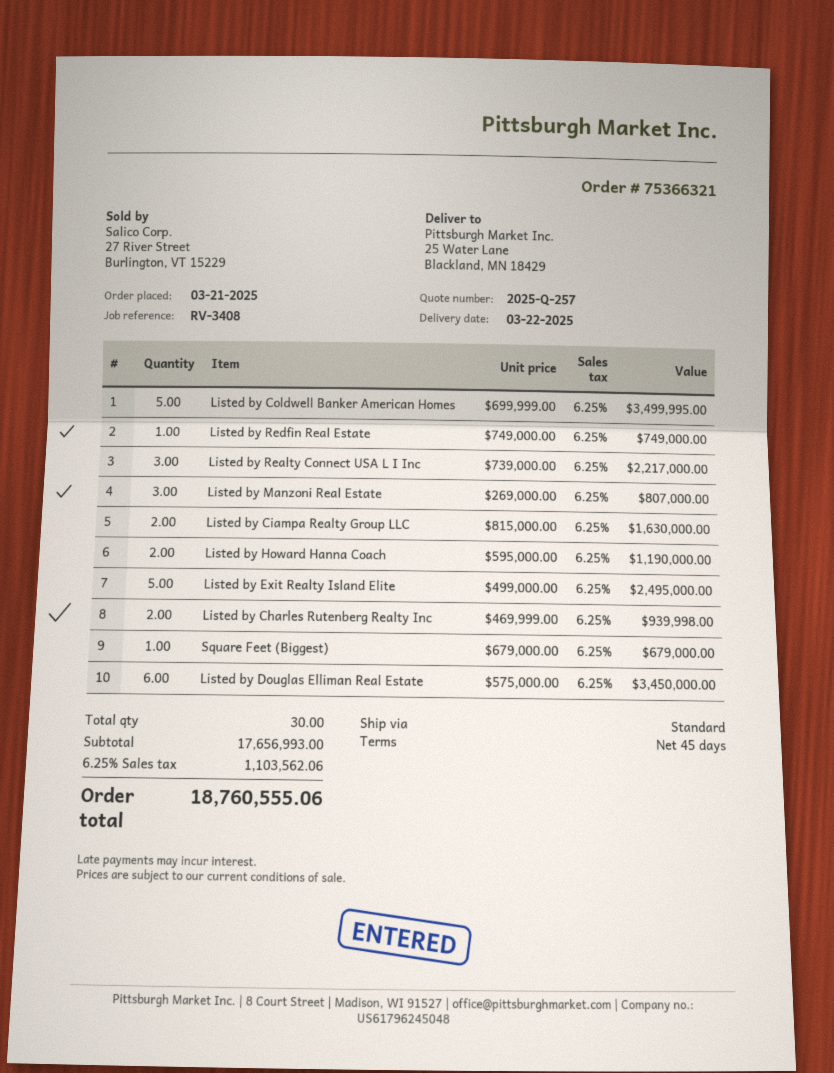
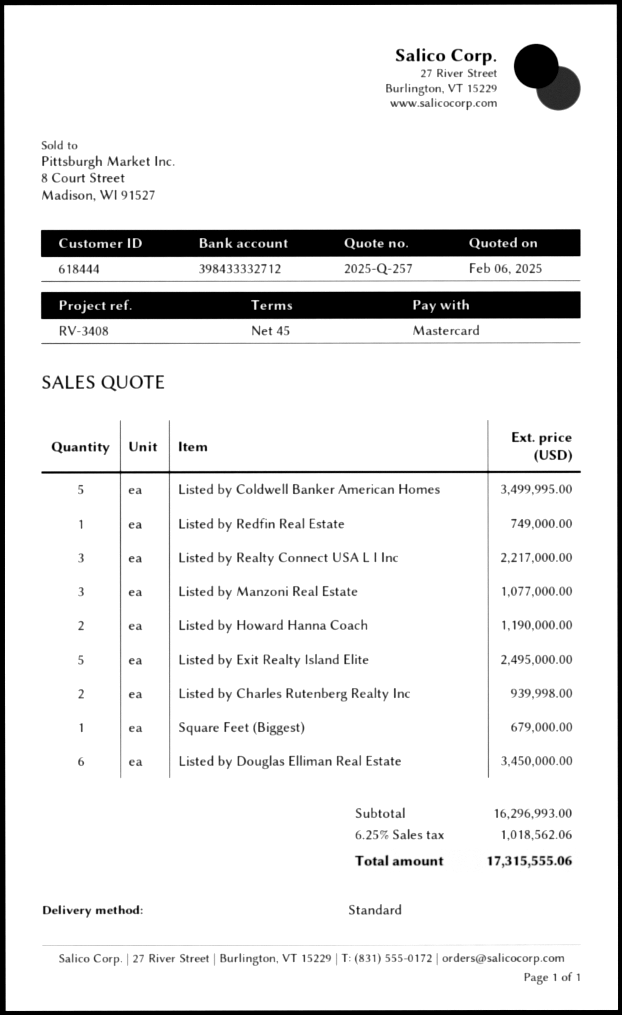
Listed by Manzoni Real Estate: 3 for 807000.00 -> 3 for 1077000.00
Listed by Ciampa Realty Group LLC: 2 for 1630000.00 -> none
subtotal: 17656993.00 -> 16296993.00
tax: 6.25% = 1103562.06 -> 6.25% = 1018562.06
total: 18760555.06 -> 17315555.06

